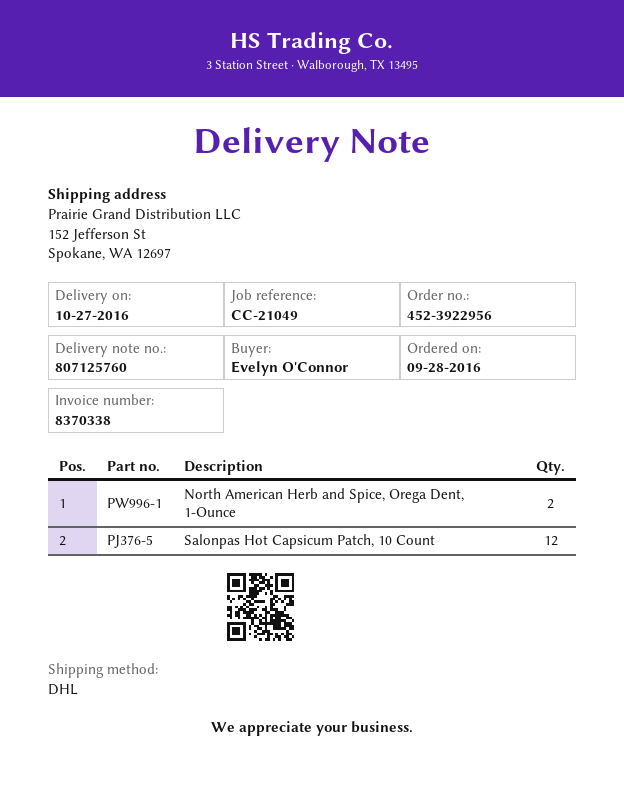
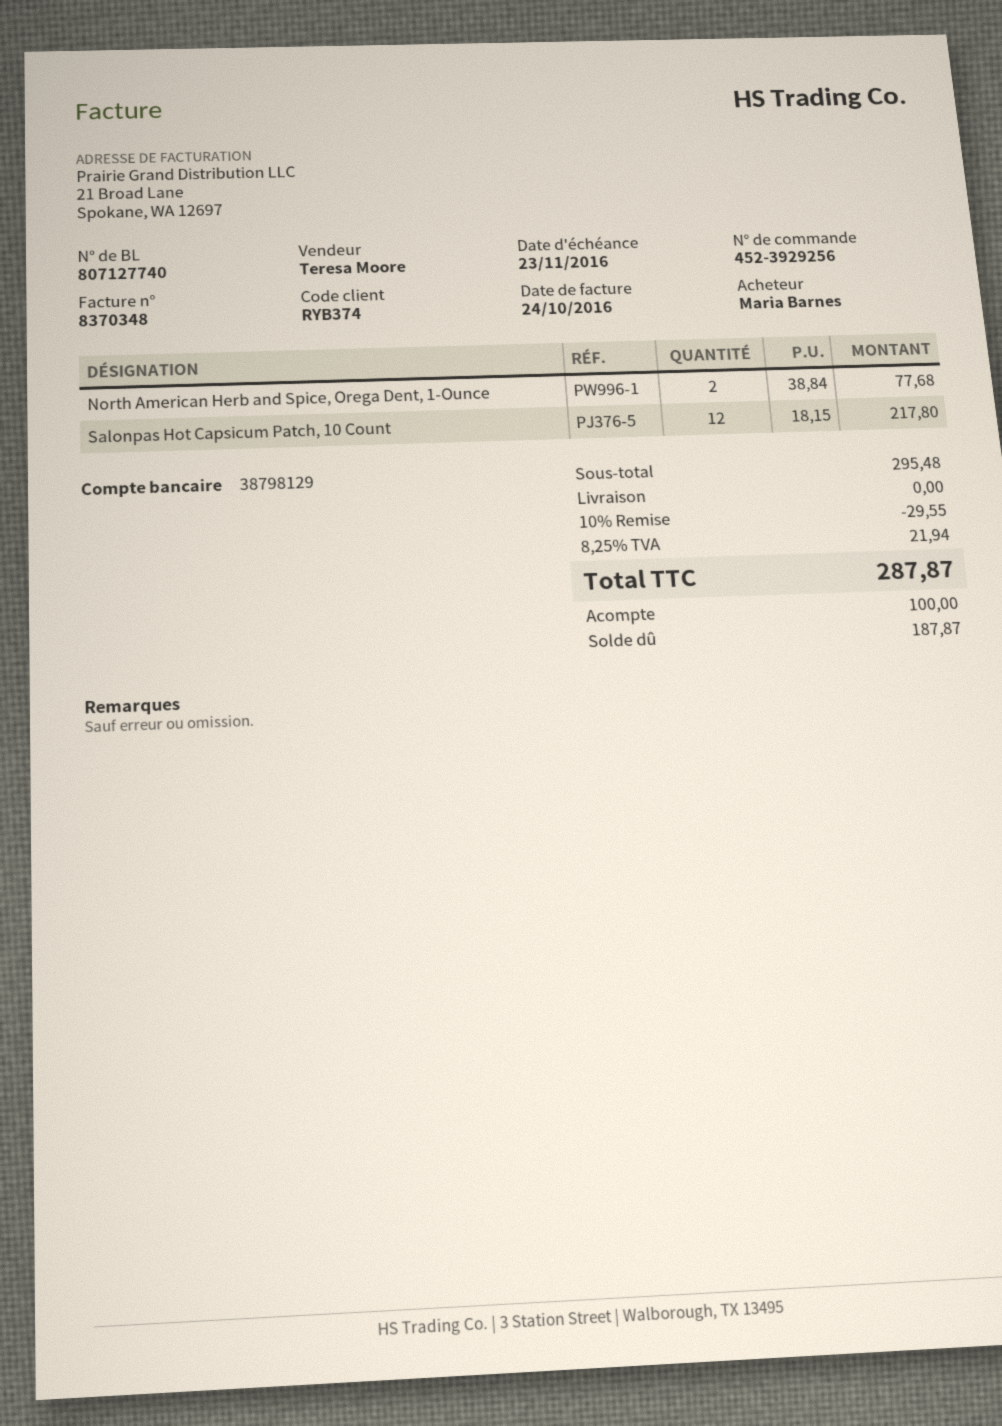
order number: 452-3922956 -> 452-3929256
delivery note number: 807125760 -> 807127740
invoice number: 8370338 -> 8370348
ordered by: Evelyn O'Connor -> Maria Barnes

